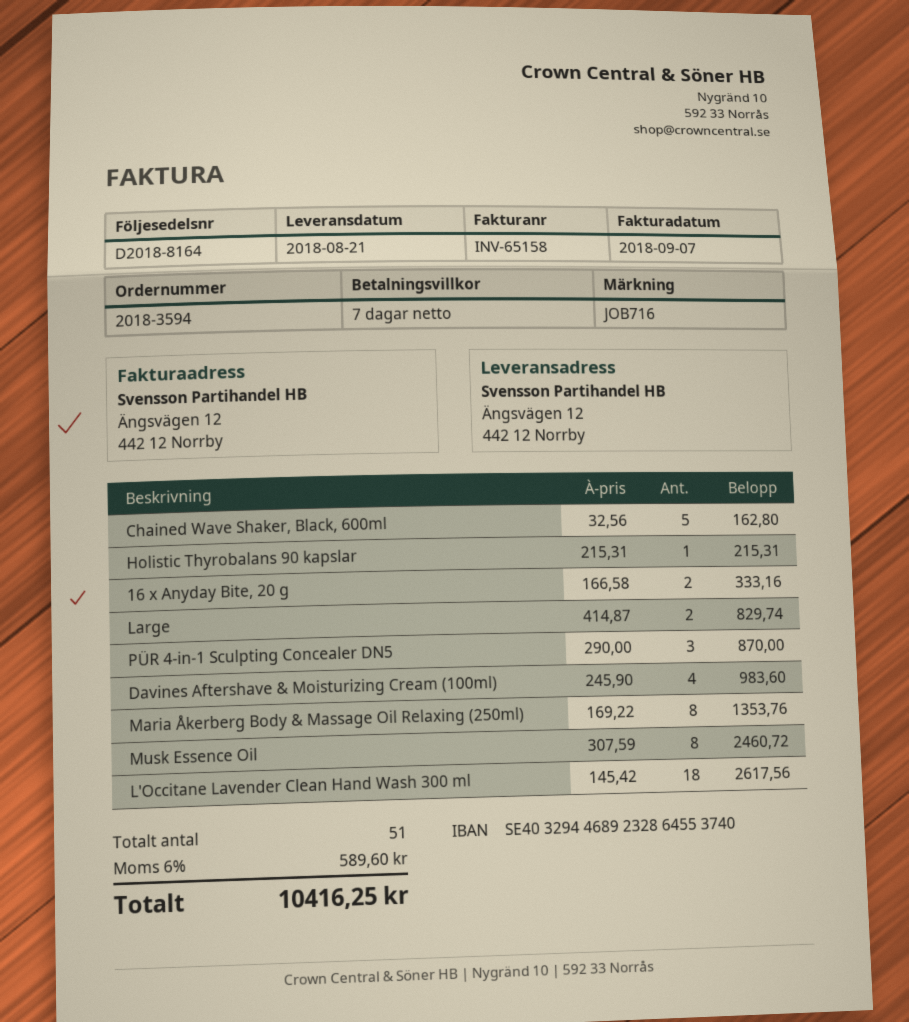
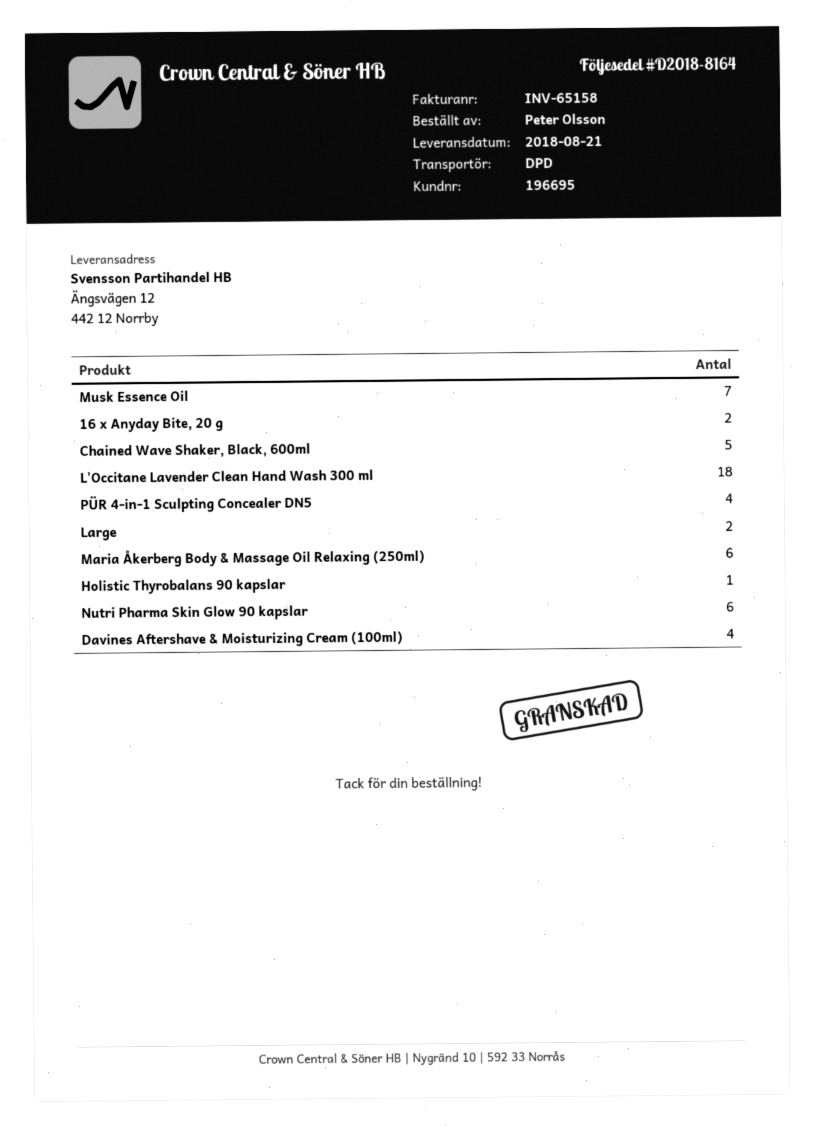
PÜR 4-in-1 Sculpting Concealer DN5: 3 -> 4
Maria Åkerberg Body & Massage Oil Relaxing (250ml): 8 -> 6
Musk Essence Oil: 8 -> 7
Nutri Pharma Skin Glow 90 kapslar: none -> 6

